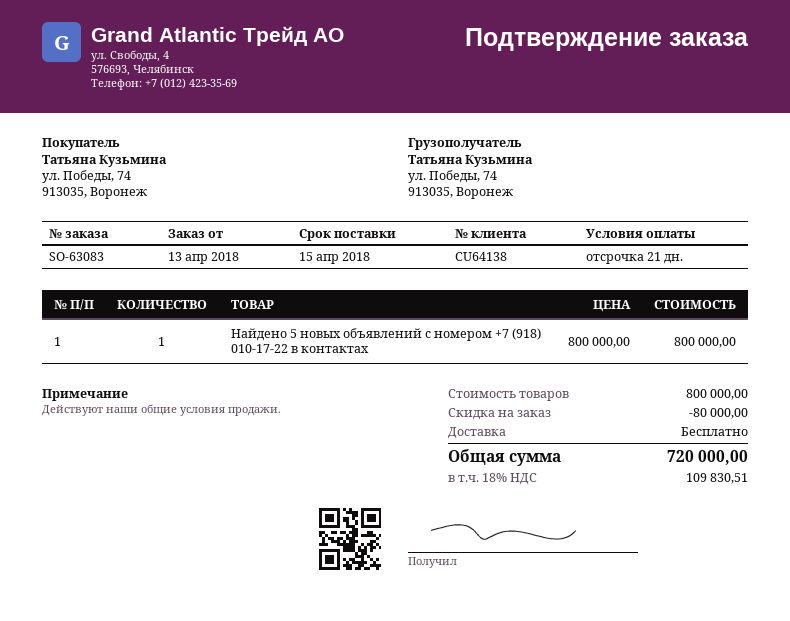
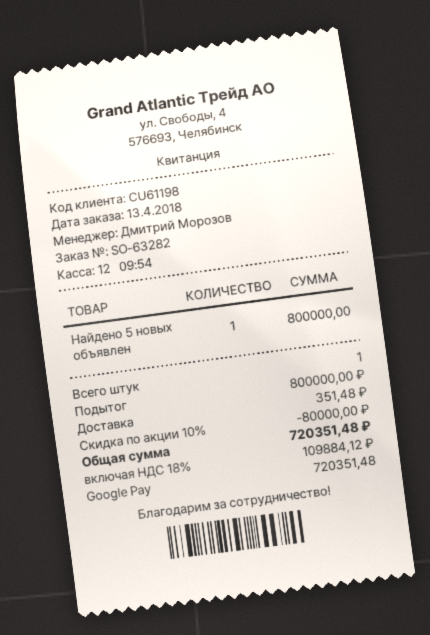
order number: SO-63083 -> SO-63282
customer number: CU64138 -> CU61198
shipping: 0.00 -> 351.48
tax: 18% = 109830.51 -> 18% = 109884.12
total: 720000.00 -> 720351.48

